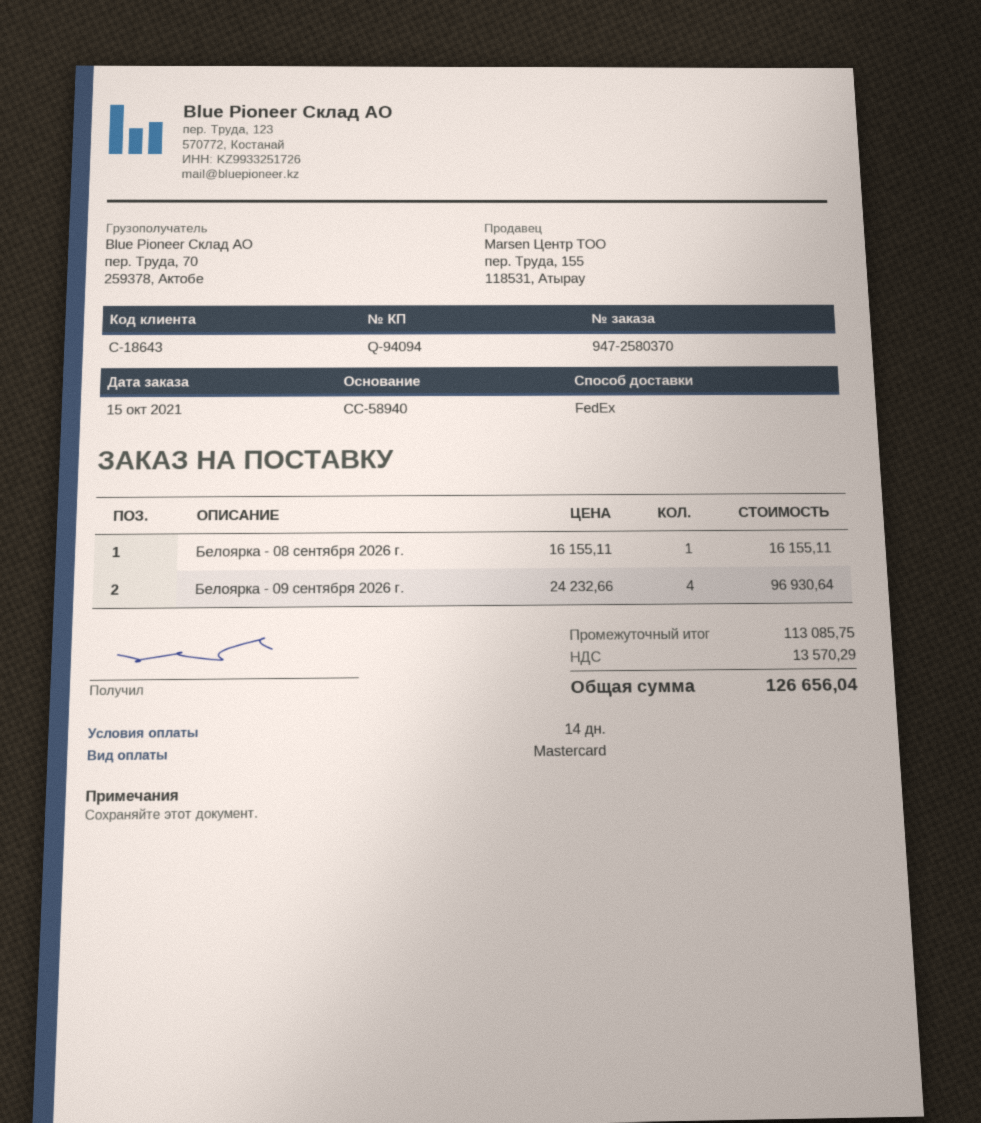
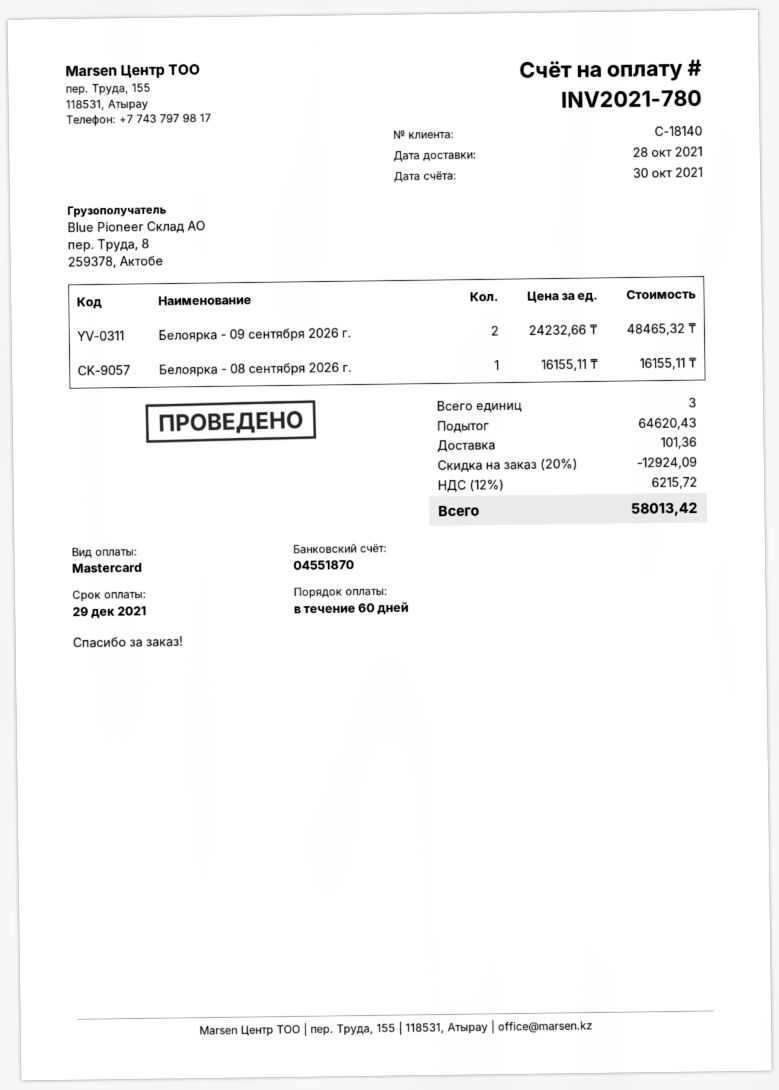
payment terms: 14 days -> 60 days
customer number: C-18643 -> C-18140
ship to: пер. Труда, 70, 259378, Актобе -> пер. Труда, 8, 259378, Актобе
Белоярка - 09 сентября 2026 г.: 4 x 24232.66 = 96930.64 -> 2 x 24232.66 = 48465.32
subtotal: 113085.75 -> 64620.43
discount: none -> 20% = 12924.09
shipping: none -> 101.36
tax: 13570.29 -> 6215.72
total: 126656.04 -> 58013.42

